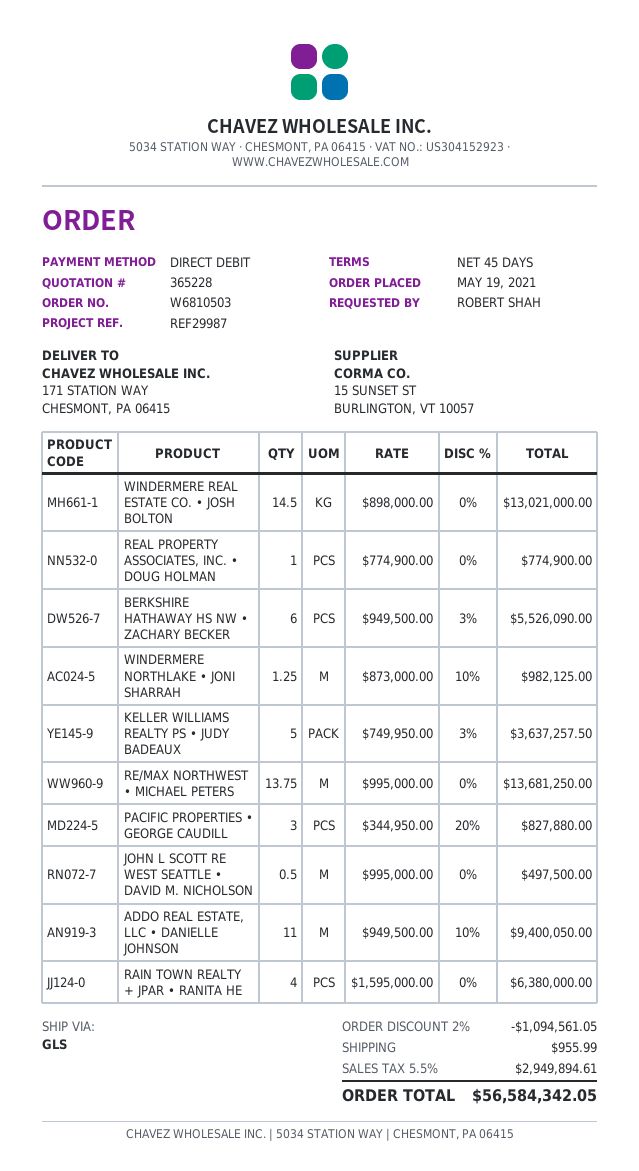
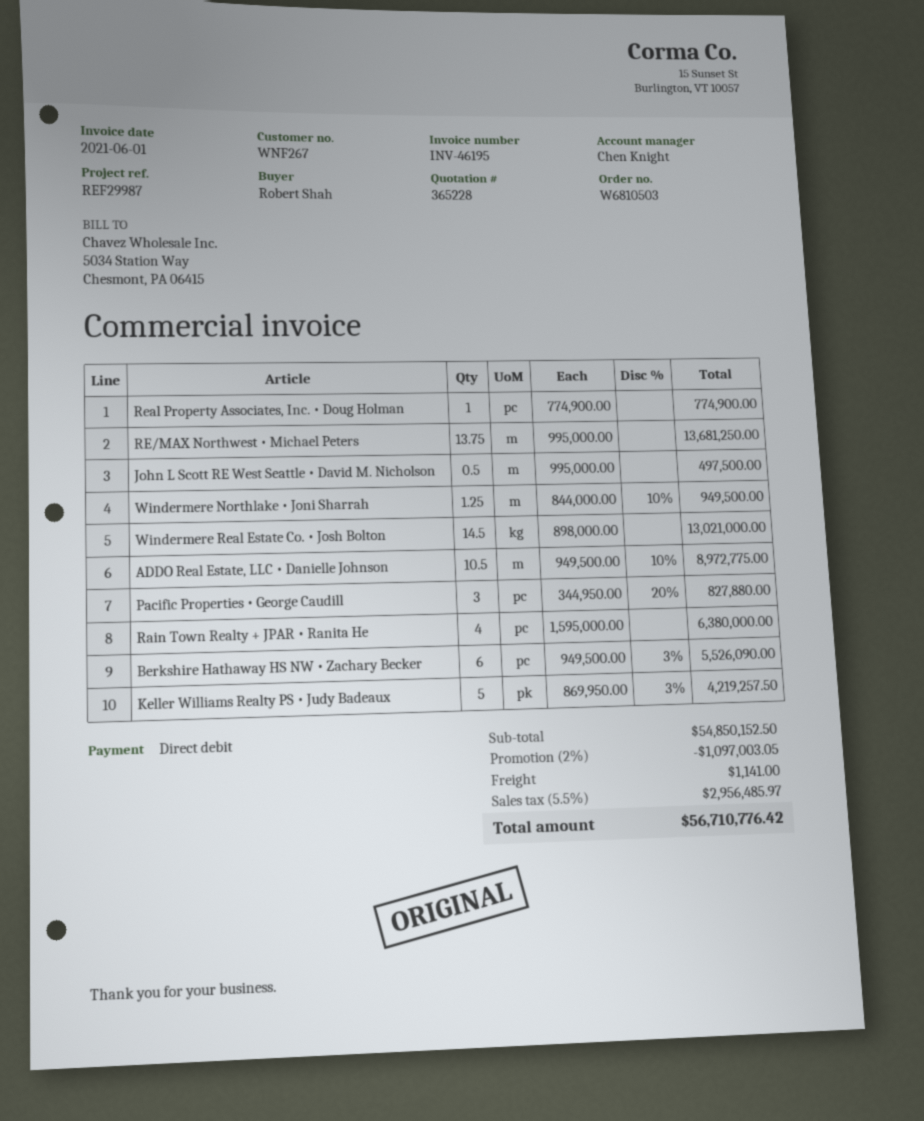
WINDERMERE NORTHLAKE • JONI SHARRAH: 1.25 x 873000.00 - 10% = 982125.00 -> 1.25 x 844000.00 - 10% = 949500.00
KELLER WILLIAMS REALTY PS • JUDY BADEAUX: 5 x 749950.00 - 3% = 3637257.50 -> 5 x 869950.00 - 3% = 4219257.50
ADDO REAL ESTATE, LLC • DANIELLE JOHNSON: 11 x 949500.00 - 10% = 9400050.00 -> 10.5 x 949500.00 - 10% = 8972775.00
discount: 2% = 1094561.05 -> 2% = 1097003.05
shipping: 955.99 -> 1141.00
tax: 5.5% = 2949894.61 -> 5.5% = 2956485.97
total: 56584342.05 -> 56710776.42

